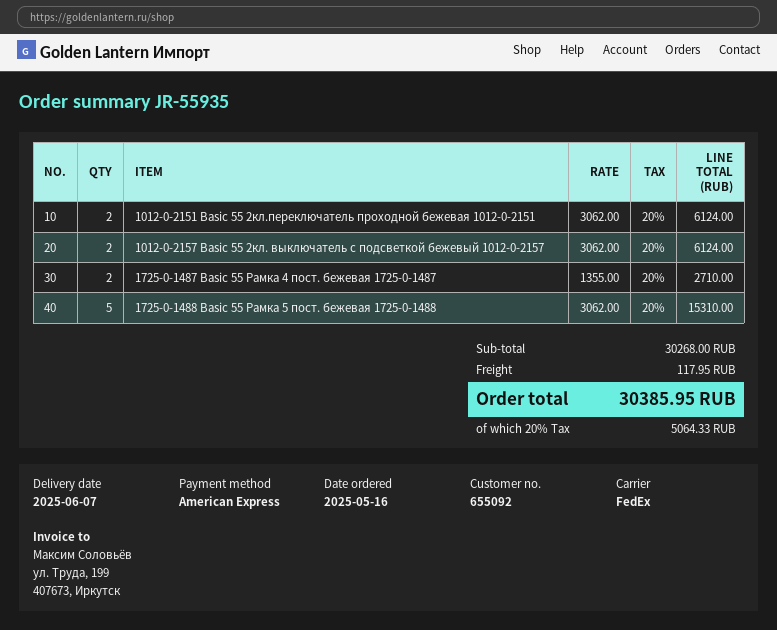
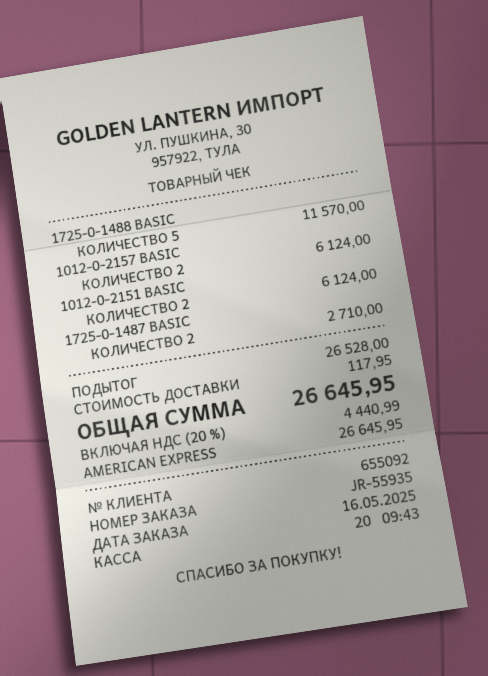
1725-0-1488 Basic 55 Рамка 5 пост. бежевая 1725-0-1488: 5 for 15310.00 -> 5 for 11570.00
subtotal: 30268.00 -> 26528.00
tax: 20% = 5064.33 -> 20% = 4440.99
total: 30385.95 -> 26645.95

